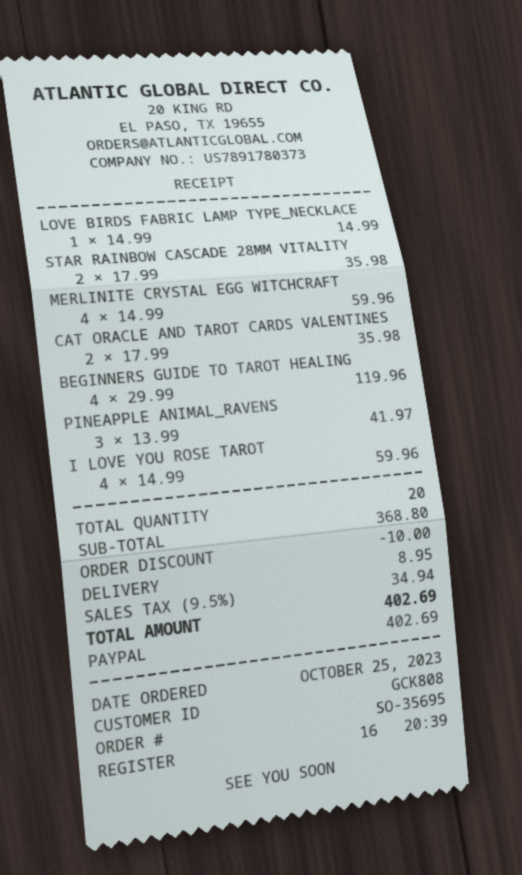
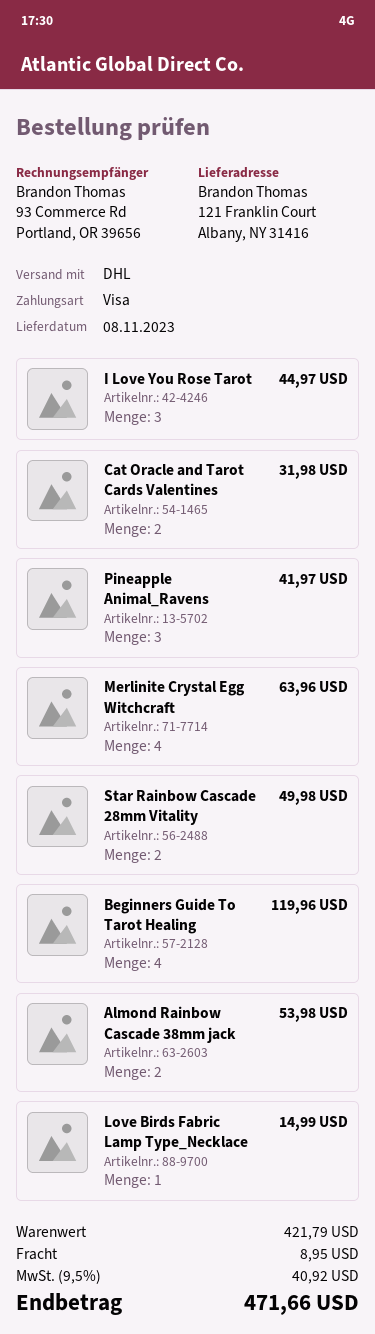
payment method: PayPal -> Visa
STAR RAINBOW CASCADE 28MM VITALITY: 2 for 35.98 -> 2 for 49.98
MERLINITE CRYSTAL EGG WITCHCRAFT: 4 for 59.96 -> 4 for 63.96
CAT ORACLE AND TAROT CARDS VALENTINES: 2 for 35.98 -> 2 for 31.98
I LOVE YOU ROSE TAROT: 4 for 59.96 -> 3 for 44.97
Almond Rainbow Cascade 38mm jack: none -> 2 for 53.98
subtotal: 368.80 -> 421.79
discount: 10.00 -> none
tax: 9.5% = 34.94 -> 9.5% = 40.92
total: 402.69 -> 471.66

